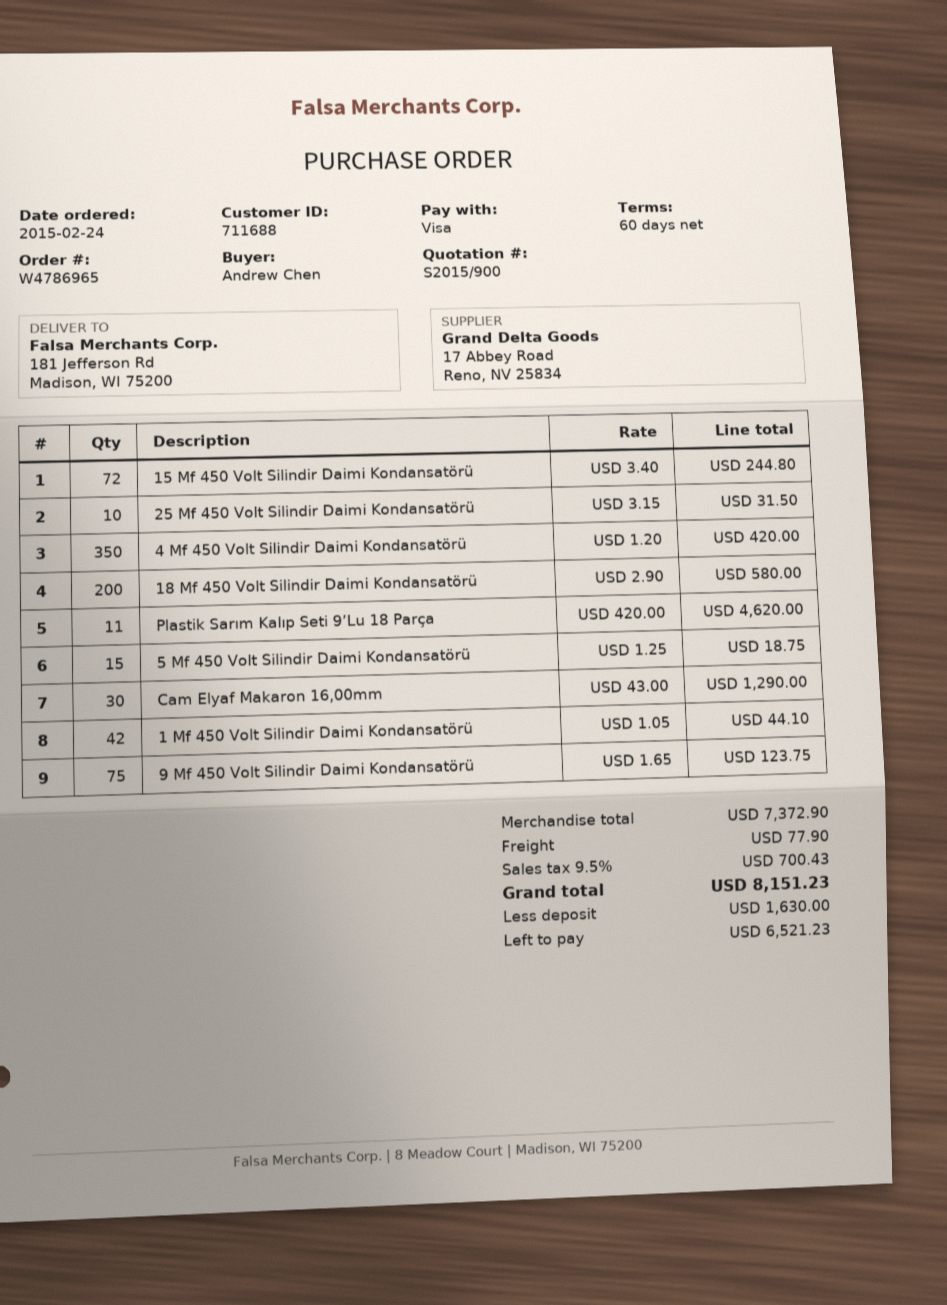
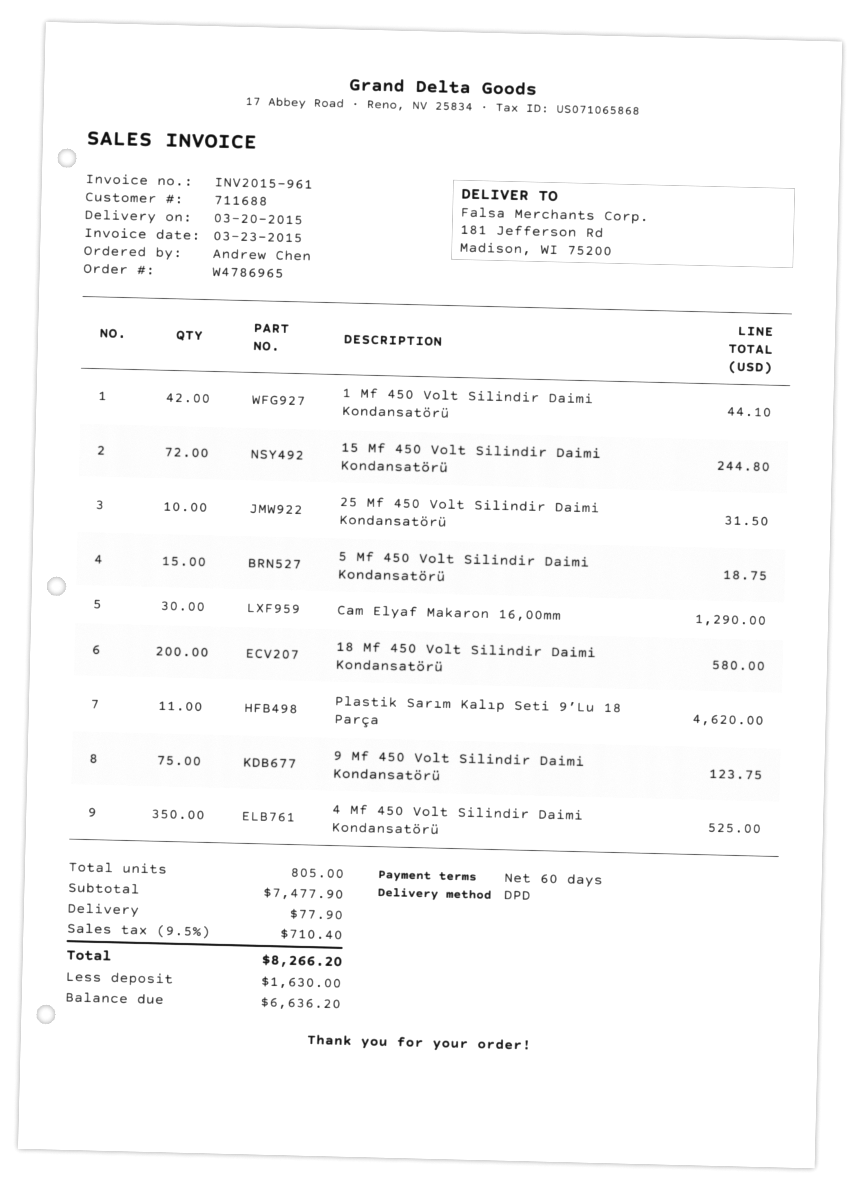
4 Mf 450 Volt Silindir Daimi Kondansatörü: 350 for 420.00 -> 350 for 525.00
subtotal: 7372.90 -> 7477.90
tax: 9.5% = 700.43 -> 9.5% = 710.40
total: 8151.23 -> 8266.20
balance: 6521.23 -> 6636.20

